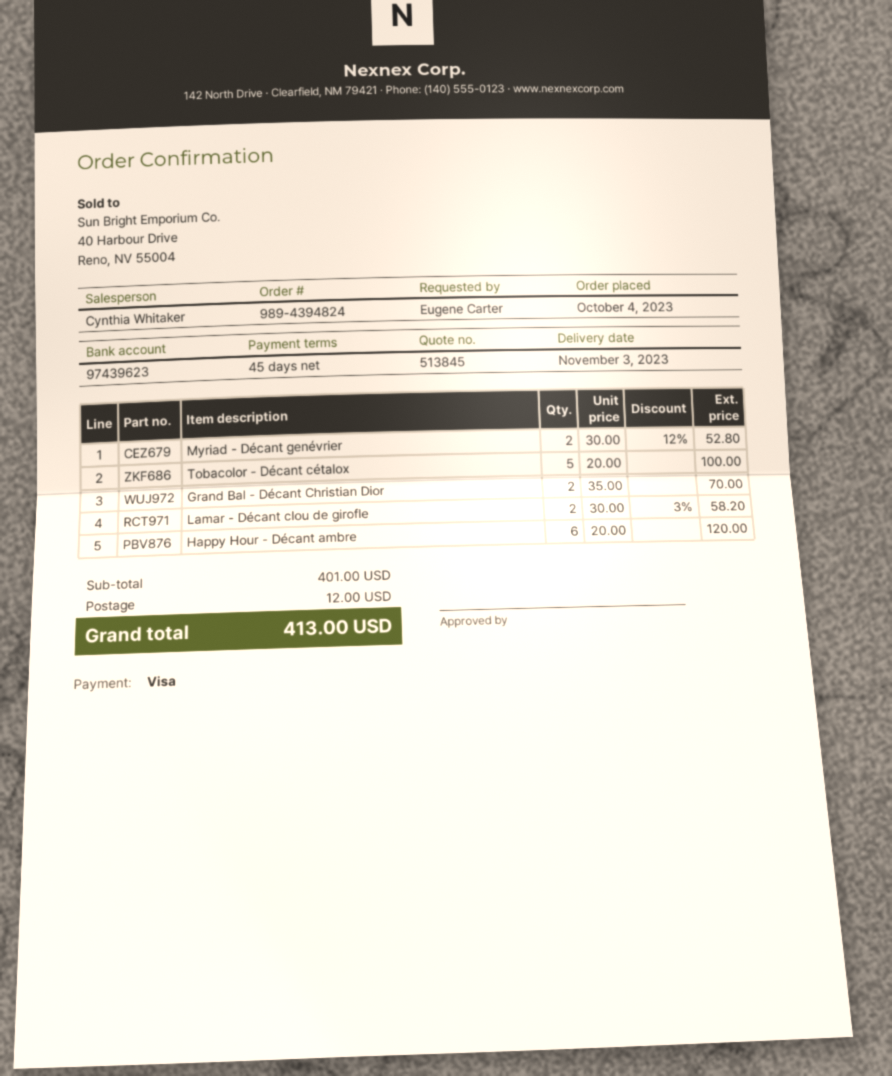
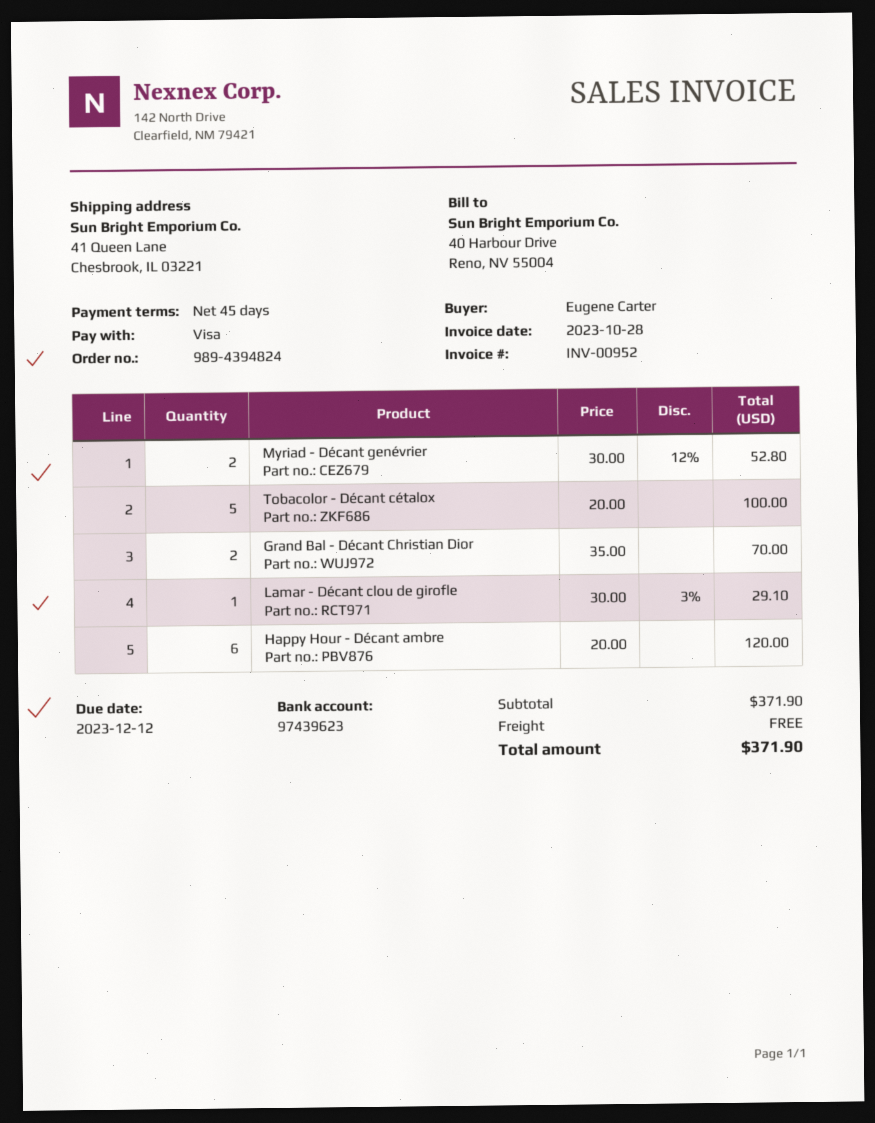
Lamar - Décant clou de girofle: 2 x 30.00 - 3% = 58.20 -> 1 x 30.00 - 3% = 29.10
subtotal: 401.00 -> 371.90
shipping: 12.00 -> 0.00
total: 413.00 -> 371.90

